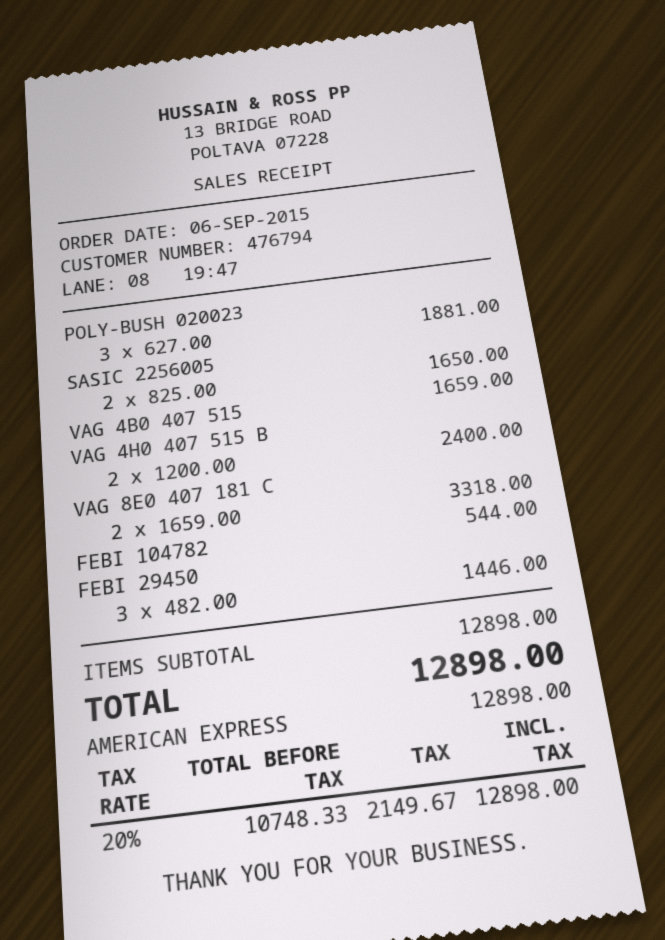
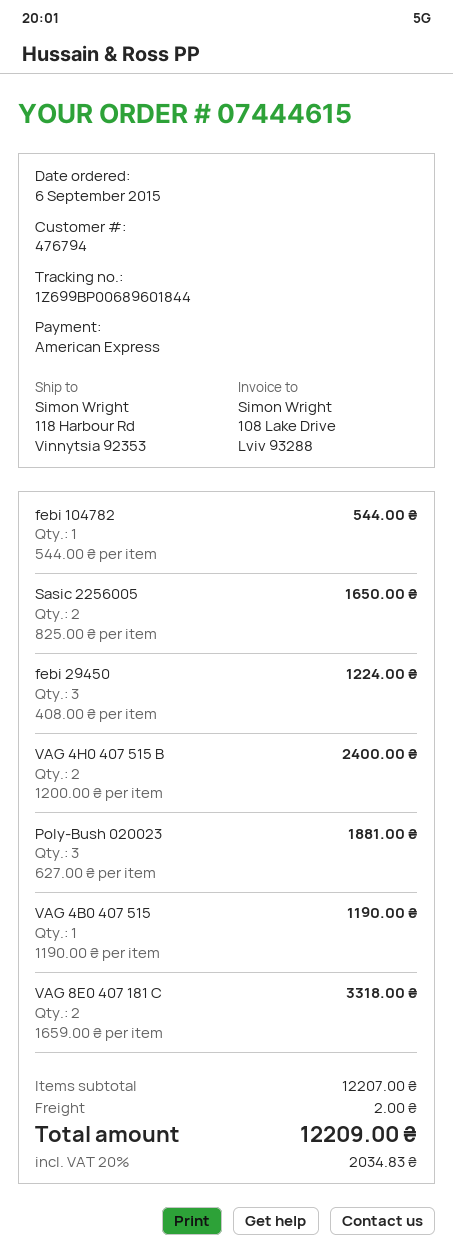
VAG 4B0 407 515: 1 x 1659.00 = 1659.00 -> 1 x 1190.00 = 1190.00
FEBI 29450: 3 x 482.00 = 1446.00 -> 3 x 408.00 = 1224.00
subtotal: 12898.00 -> 12207.00
shipping: none -> 2.00
tax: 20% = 2149.67 -> 20% = 2034.83
total: 12898.00 -> 12209.00

